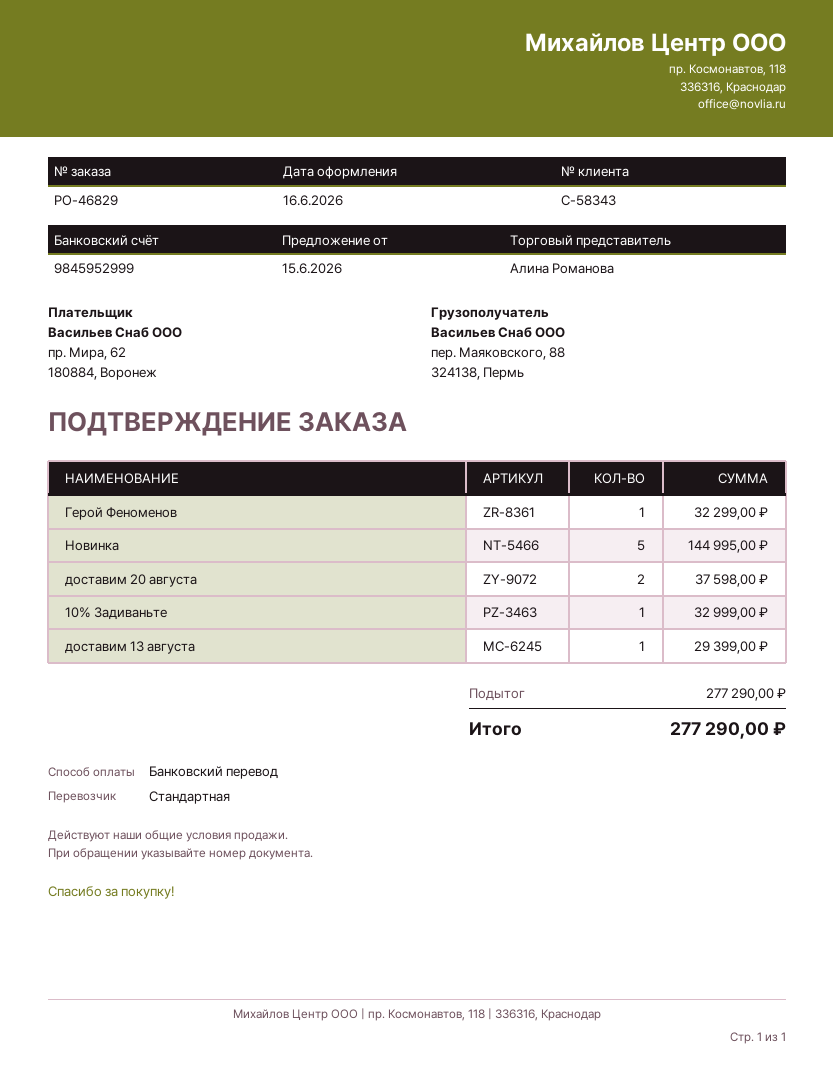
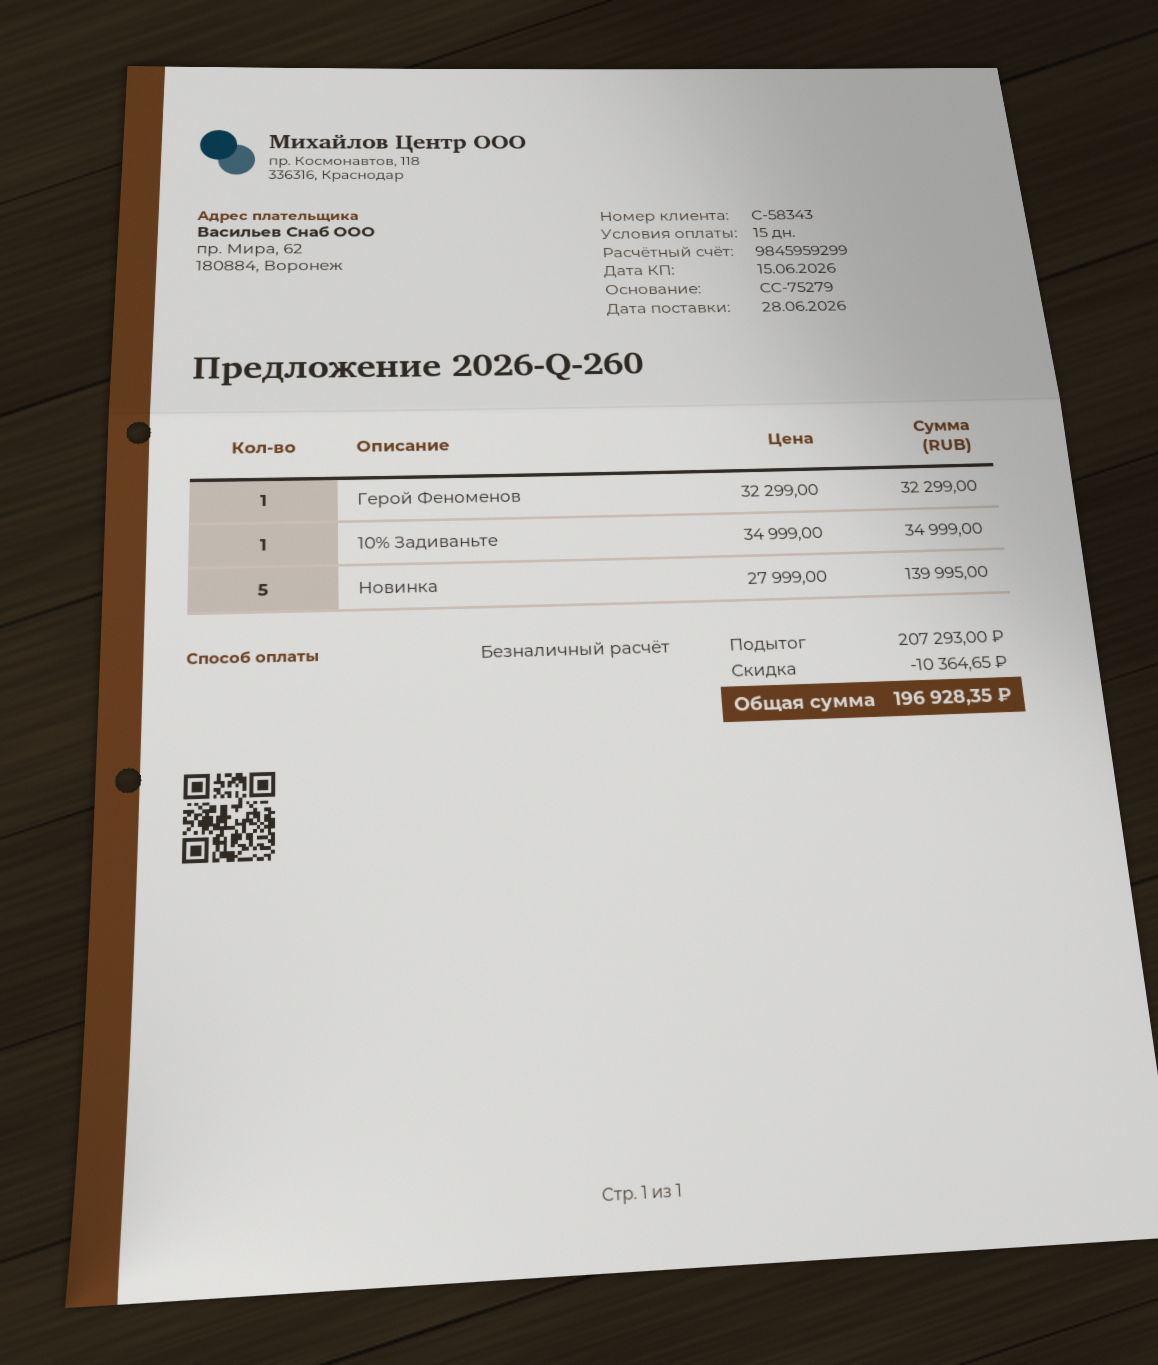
bank account: 9845952999 -> 9845959299
Новинка: 5 for 144995.00 -> 5 for 139995.00
доставим 20 августа: 2 for 37598.00 -> none
10% Задиваньте: 1 for 32999.00 -> 1 for 34999.00
доставим 13 августа: 1 for 29399.00 -> none
subtotal: 277290.00 -> 207293.00
discount: none -> 10364.65
total: 277290.00 -> 196928.35

